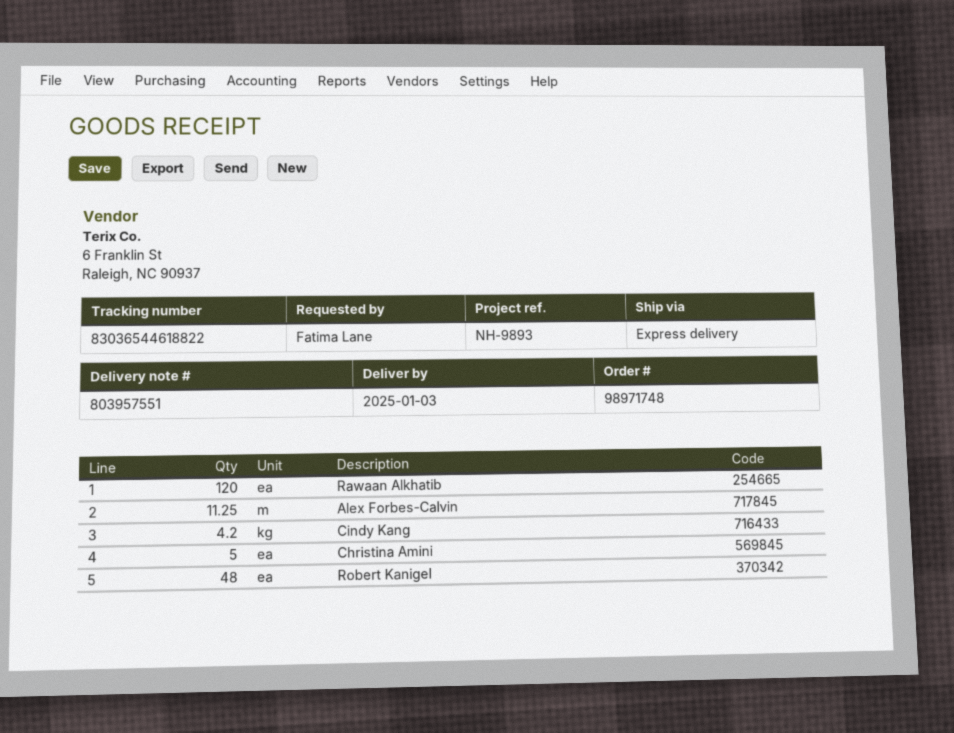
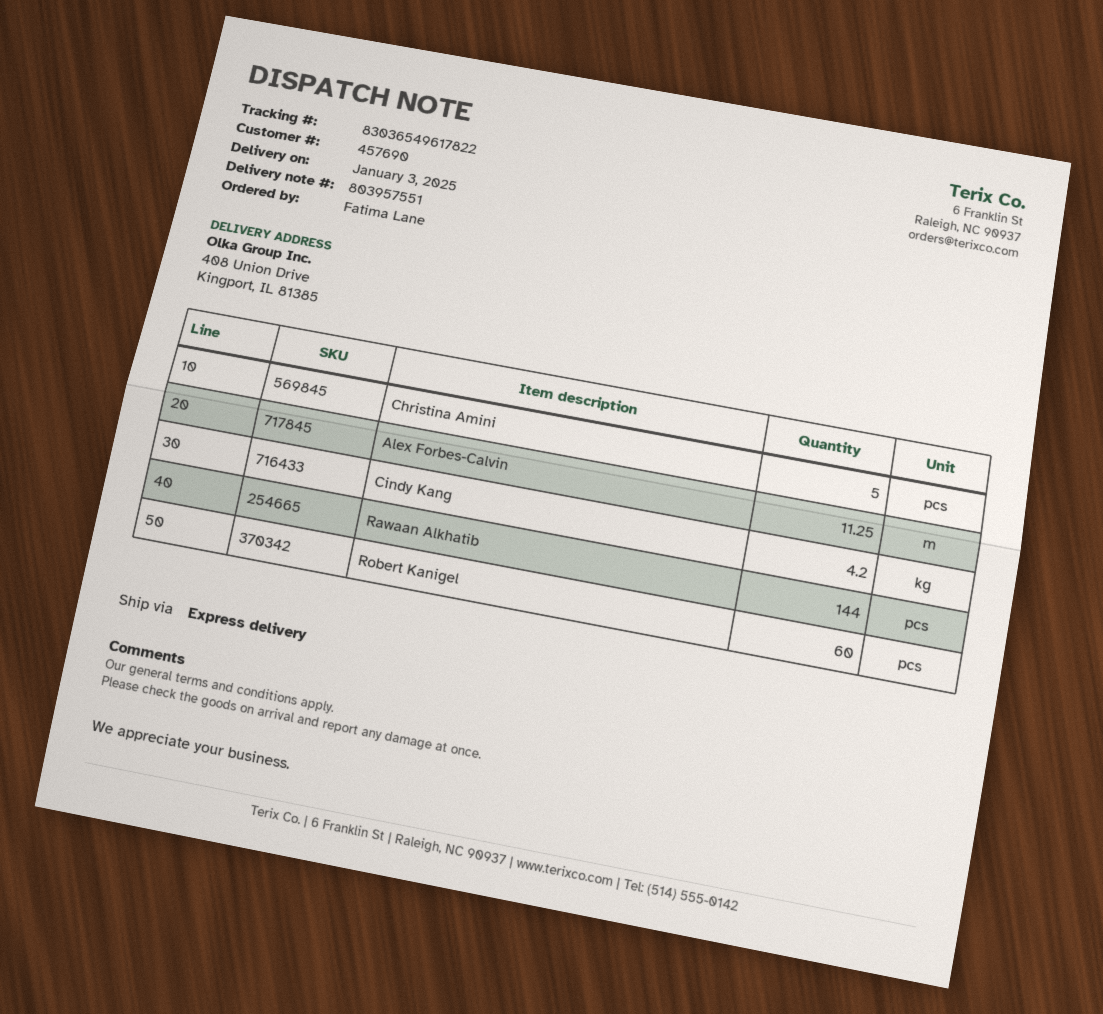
tracking number: 83036544618822 -> 83036549617822
Rawaan Alkhatib: 120 -> 144
Robert Kanigel: 48 -> 60

